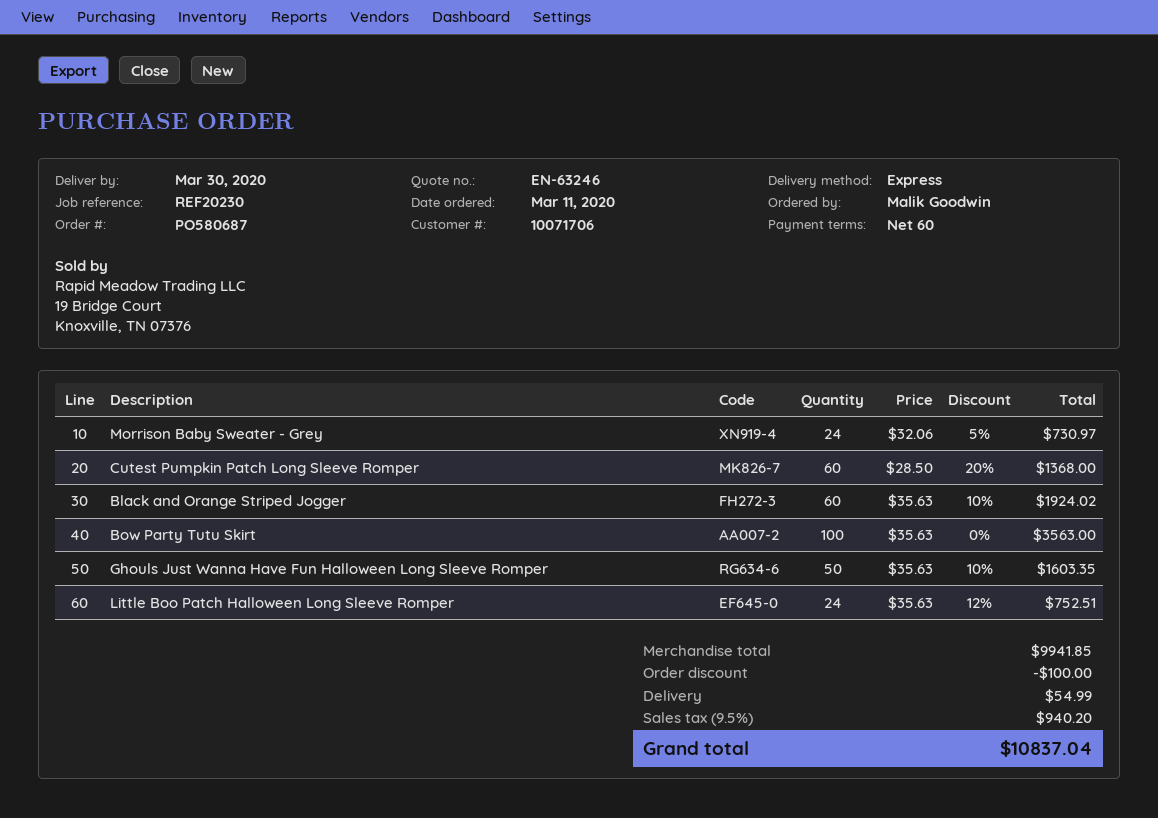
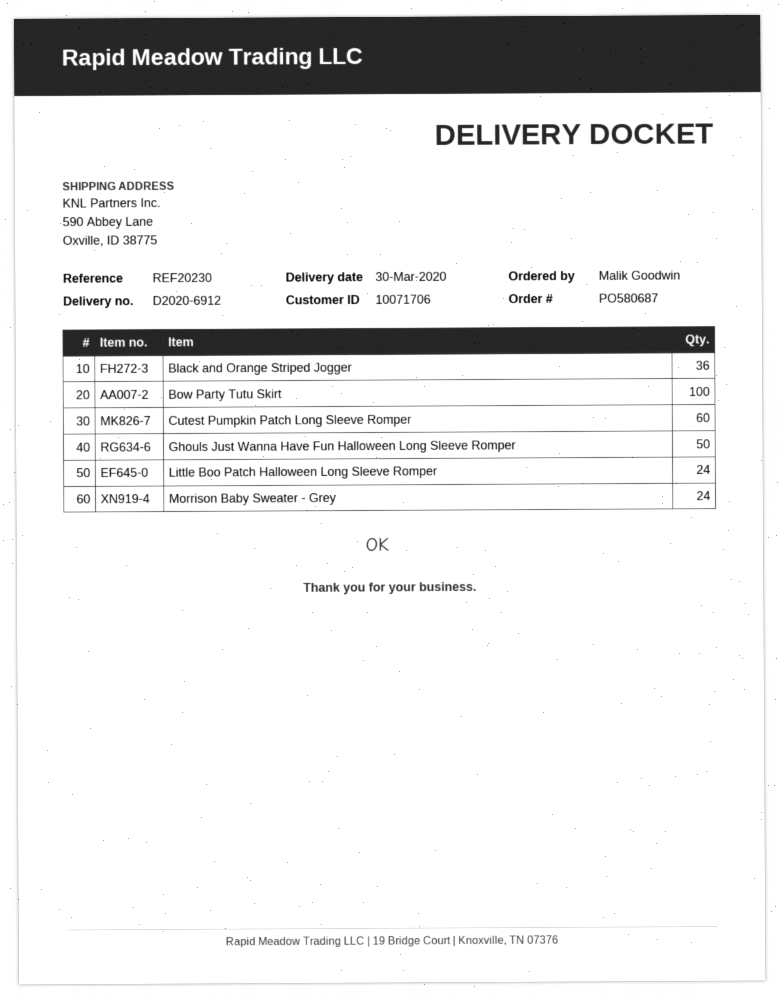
Black and Orange Striped Jogger: 60 -> 36

